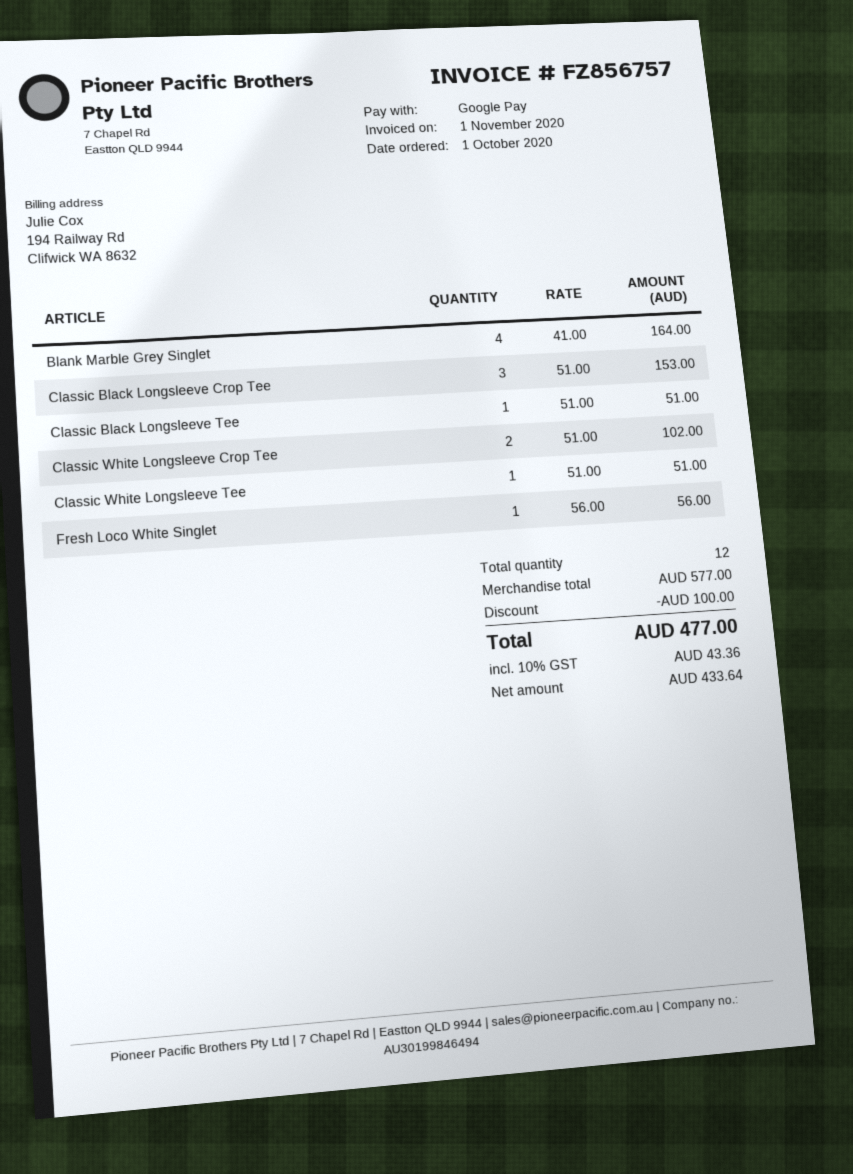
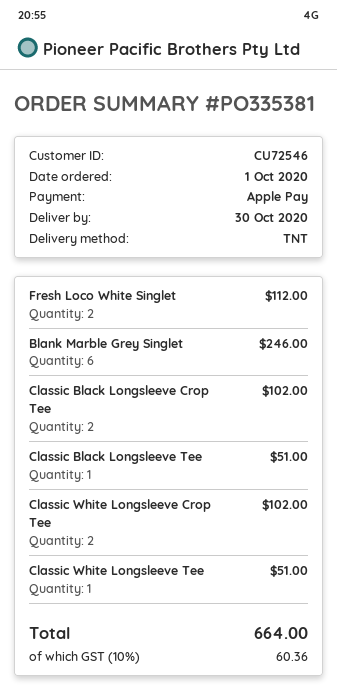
payment method: Google Pay -> Apple Pay
Blank Marble Grey Singlet: 4 for 164.00 -> 6 for 246.00
Classic Black Longsleeve Crop Tee: 3 for 153.00 -> 2 for 102.00
Fresh Loco White Singlet: 1 for 56.00 -> 2 for 112.00
discount: 100.00 -> none
tax: 10% = 43.36 -> 10% = 60.36
total: 477.00 -> 664.00

